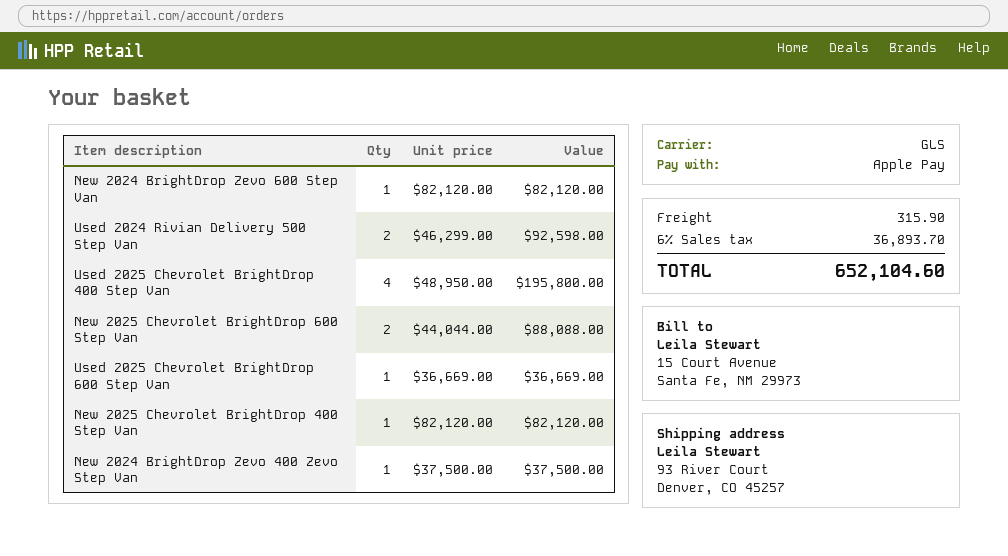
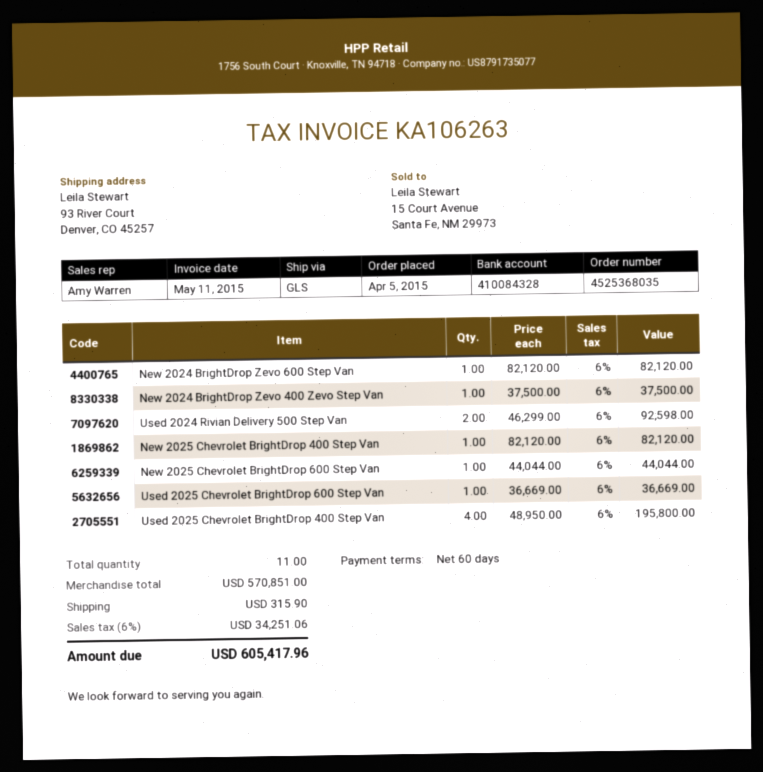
New 2025 Chevrolet BrightDrop 600 Step Van: 2 x 44044.00 = 88088.00 -> 1 x 44044.00 = 44044.00
tax: 6% = 36893.70 -> 6% = 34251.06
total: 652104.60 -> 605417.96

